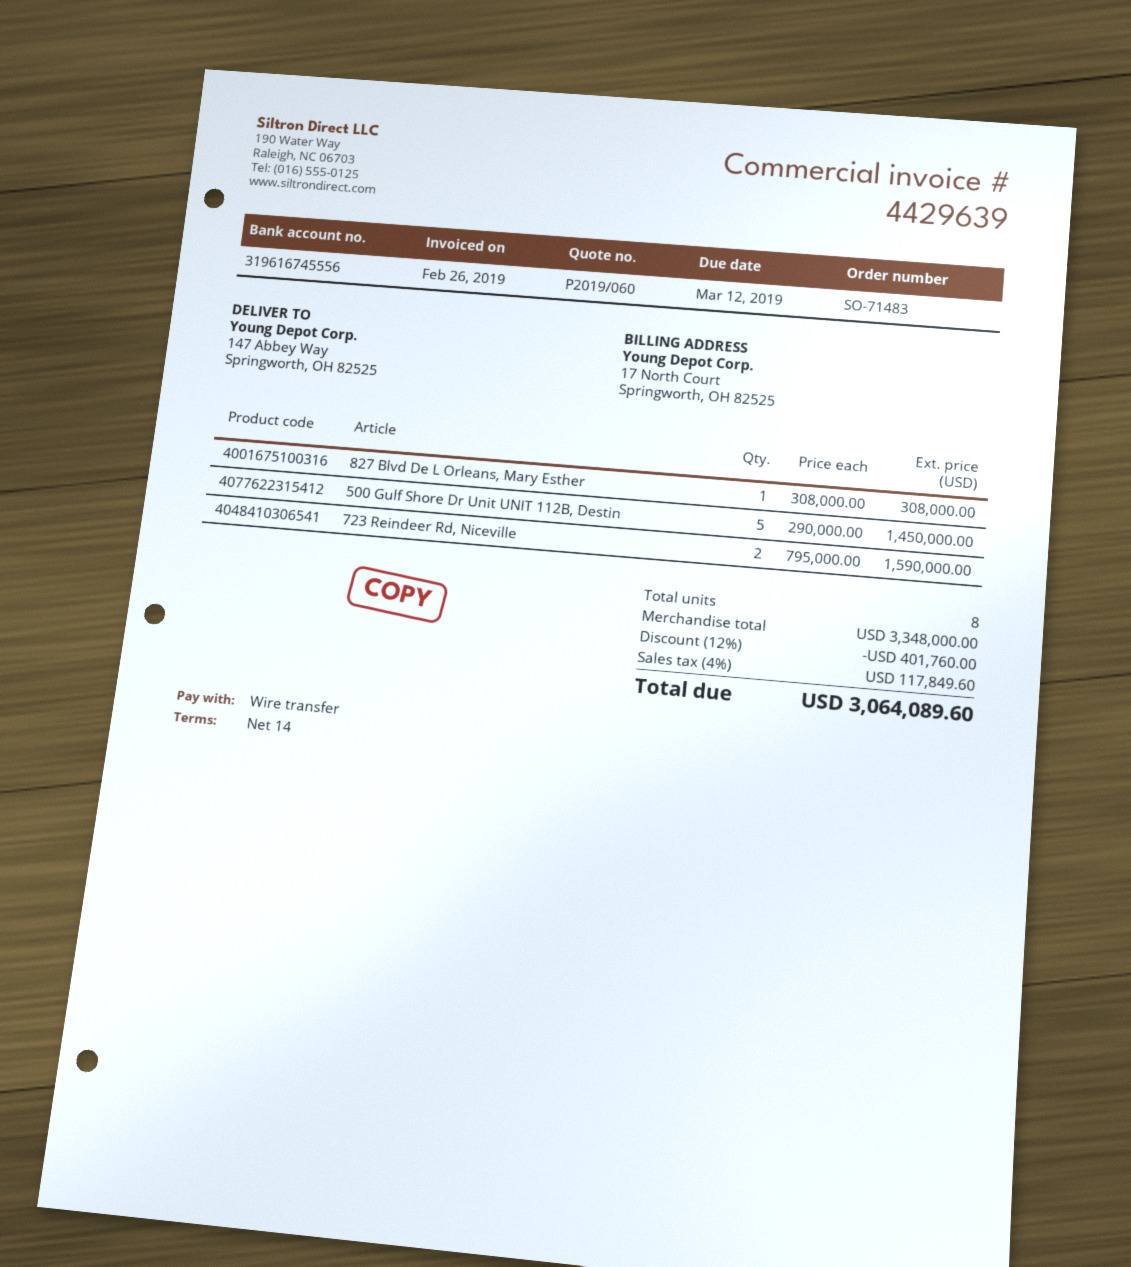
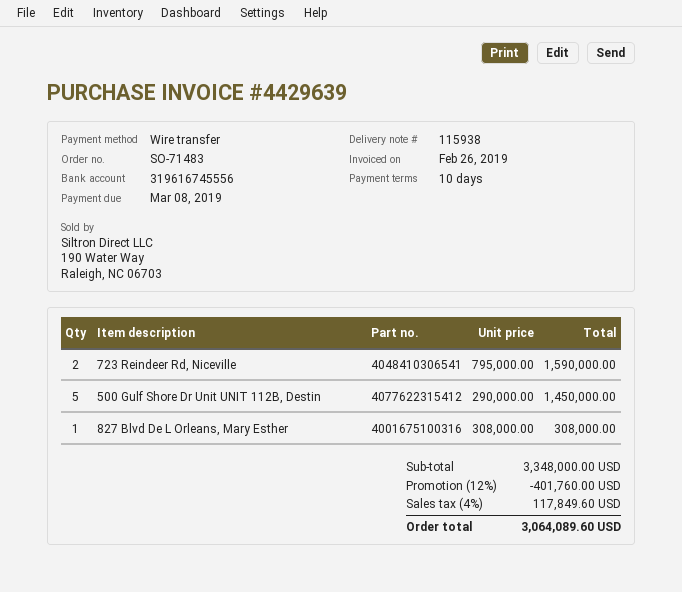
payment terms: 14 days -> 10 days
due date: 2019-03-12 -> 2019-03-08

